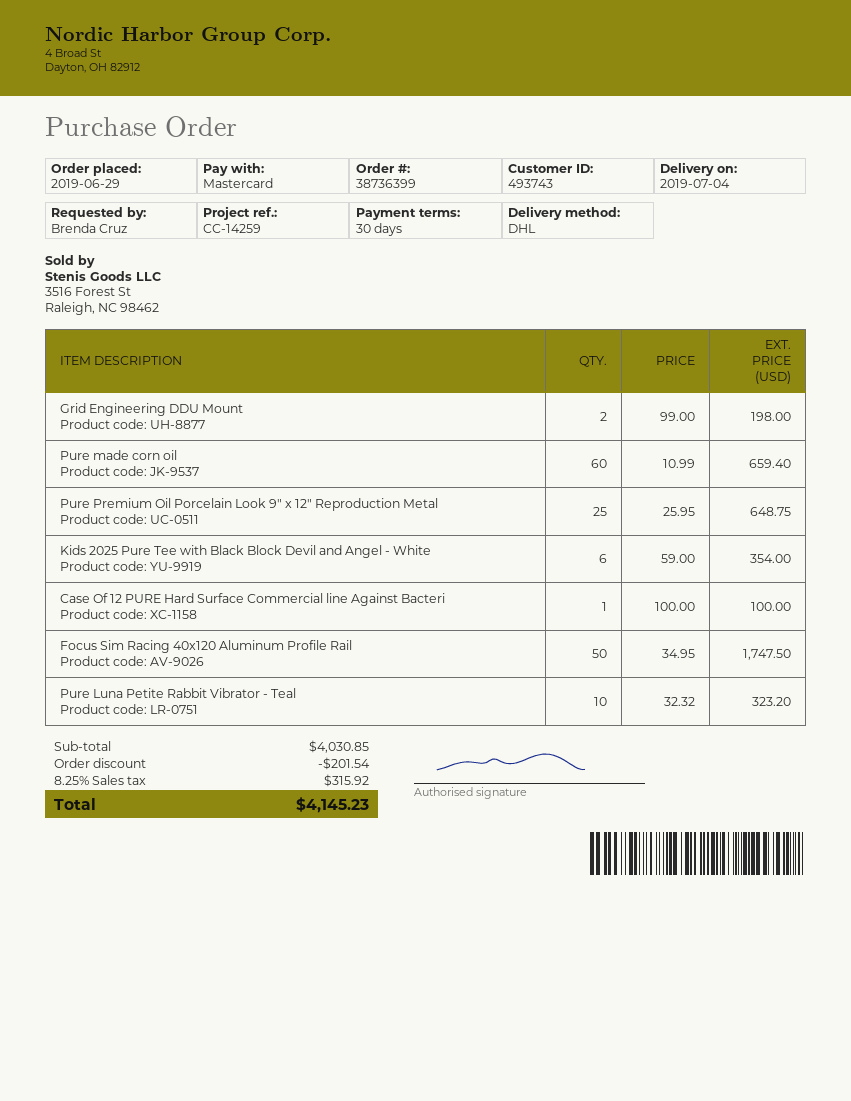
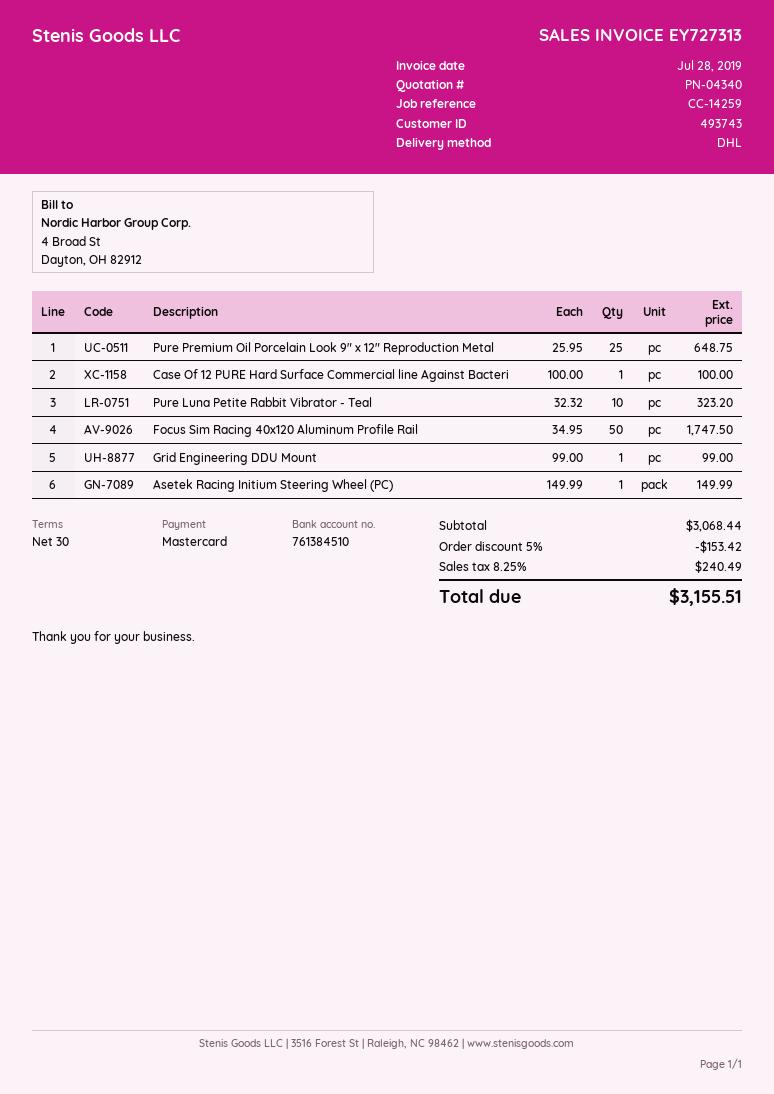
Grid Engineering DDU Mount: 2 x 99.00 = 198.00 -> 1 x 99.00 = 99.00
Pure made corn oil: 60 x 10.99 = 659.40 -> none
Kids 2025 Pure Tee with Black Block Devil and Angel - White: 6 x 59.00 = 354.00 -> none
Asetek Racing Initium Steering Wheel (PC): none -> 1 x 149.99 = 149.99
subtotal: 4030.85 -> 3068.44
discount: 201.54 -> 153.42
tax: 8.25% = 315.92 -> 8.25% = 240.49
total: 4145.23 -> 3155.51

